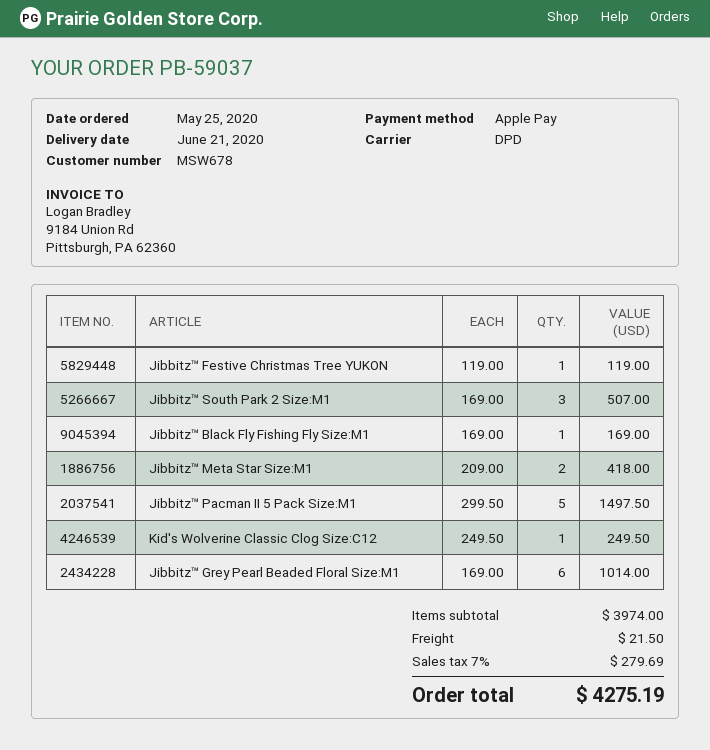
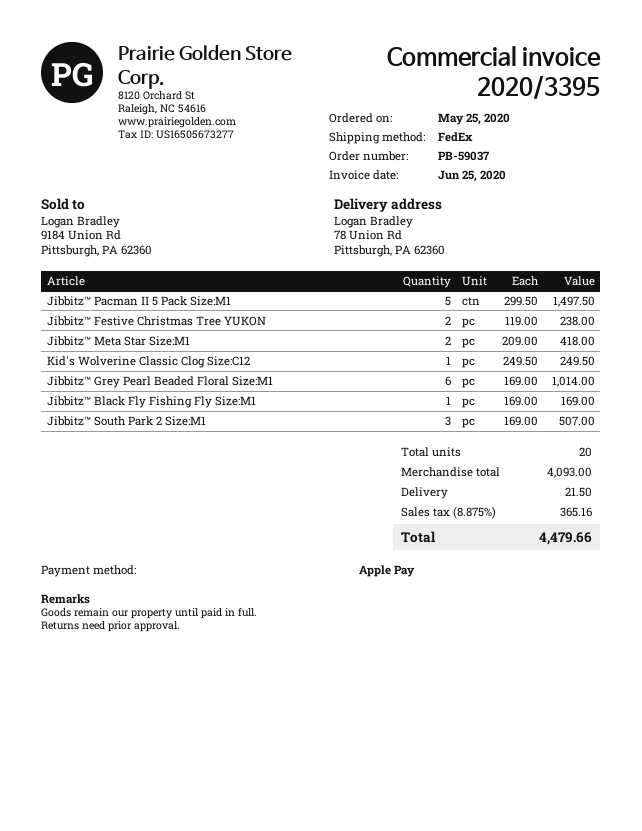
shipping method: DPD -> FedEx
Jibbitz™ Festive Christmas Tree YUKON: 1 x 119.00 = 119.00 -> 2 x 119.00 = 238.00
subtotal: 3974.00 -> 4093.00
tax: 7% = 279.69 -> 8.875% = 365.16
total: 4275.19 -> 4479.66

